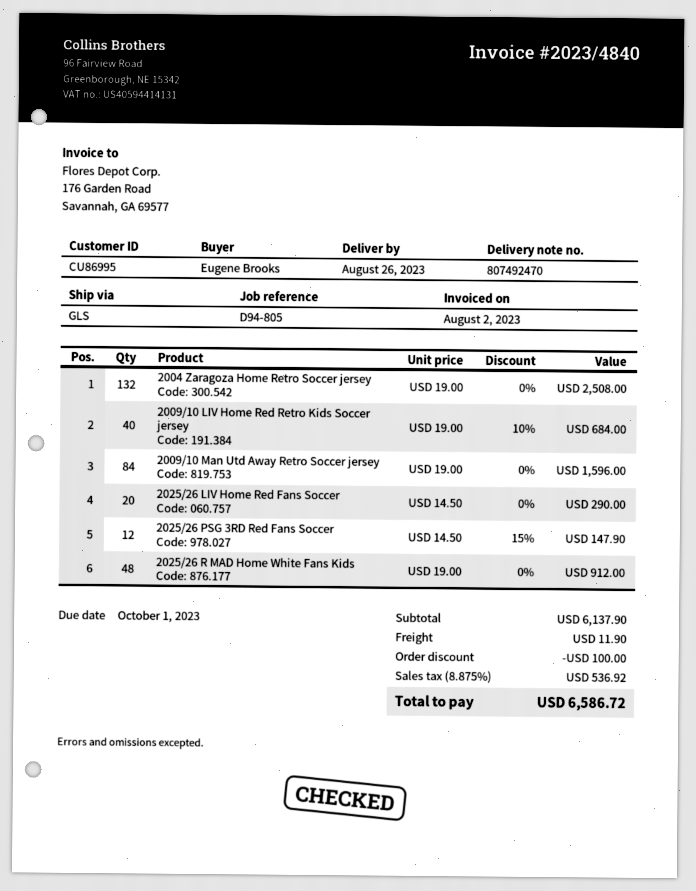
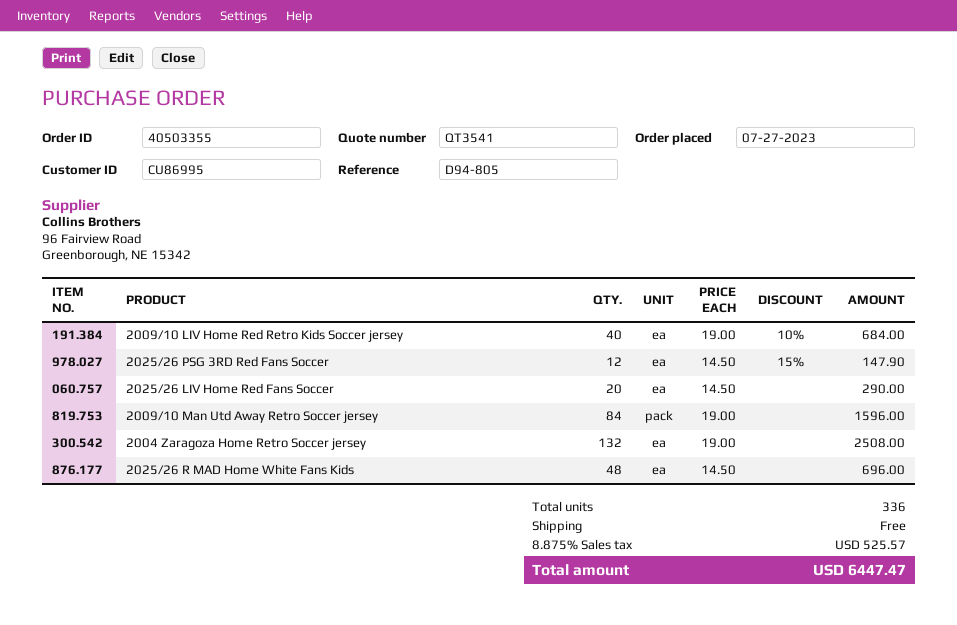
2025/26 R MAD Home White Fans Kids: 48 x 19.00 = 912.00 -> 48 x 14.50 = 696.00
discount: 100.00 -> none
shipping: 11.90 -> 0.00
tax: 8.875% = 536.92 -> 8.875% = 525.57
total: 6586.72 -> 6447.47

